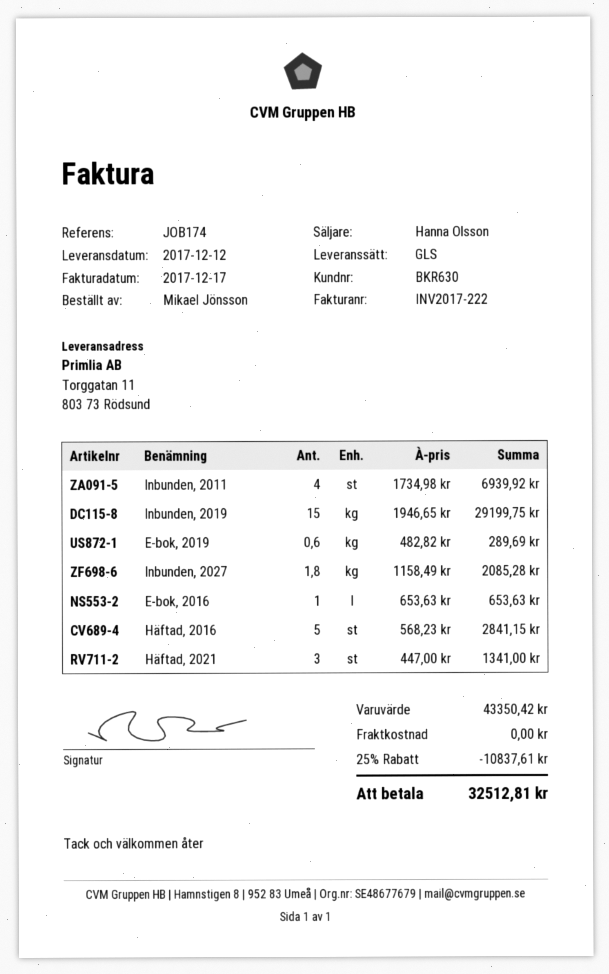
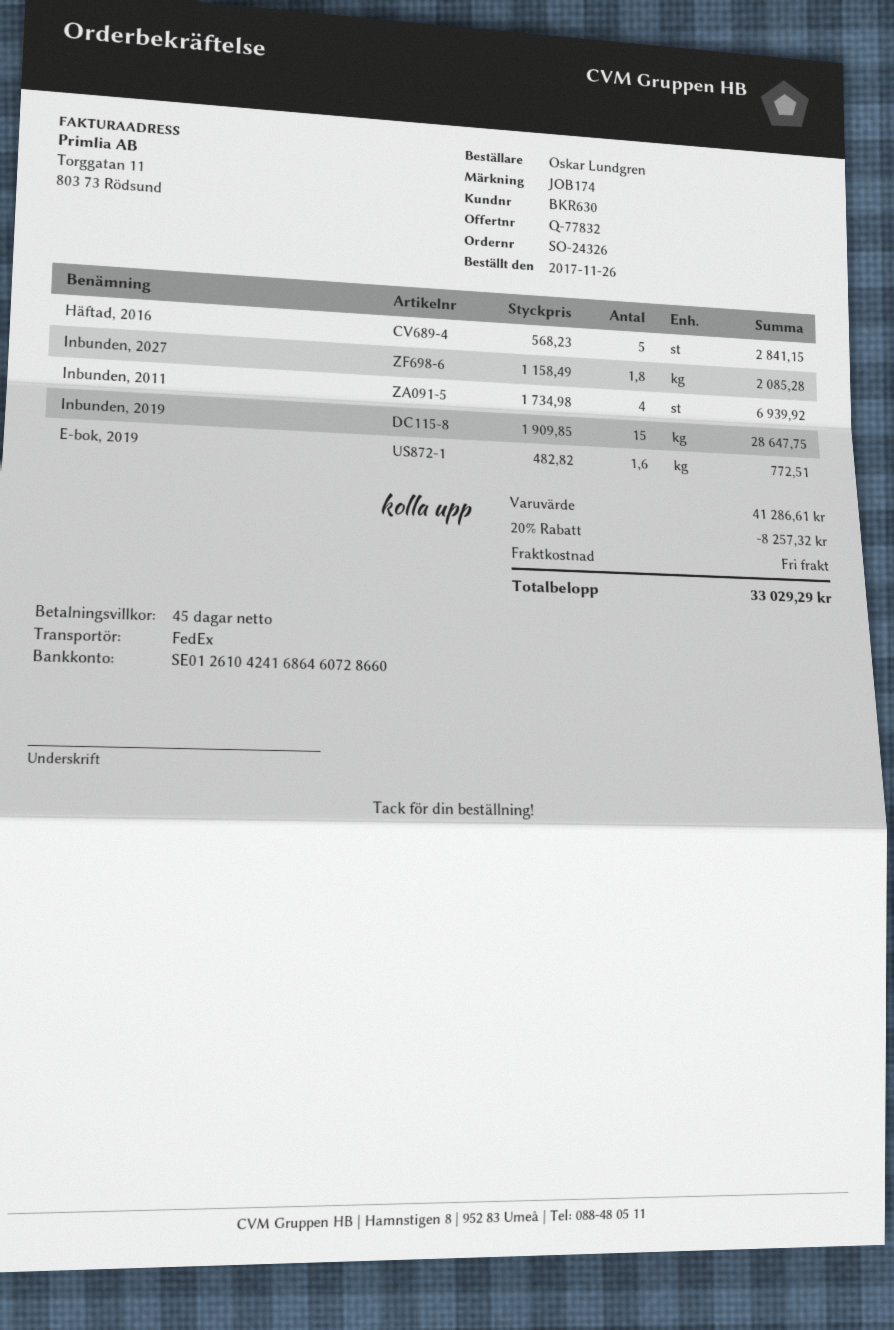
ordered by: Mikael Jönsson -> Oskar Lundgren
shipping method: GLS -> FedEx
Inbunden, 2019: 15 x 1946.65 = 29199.75 -> 15 x 1909.85 = 28647.75
E-bok, 2019: 0.6 x 482.82 = 289.69 -> 1.6 x 482.82 = 772.51
E-bok, 2016: 1 x 653.63 = 653.63 -> none
Häftad, 2021: 3 x 447.00 = 1341.00 -> none
subtotal: 43350.42 -> 41286.61
discount: 25% = 10837.61 -> 20% = 8257.32
total: 32512.81 -> 33029.29

